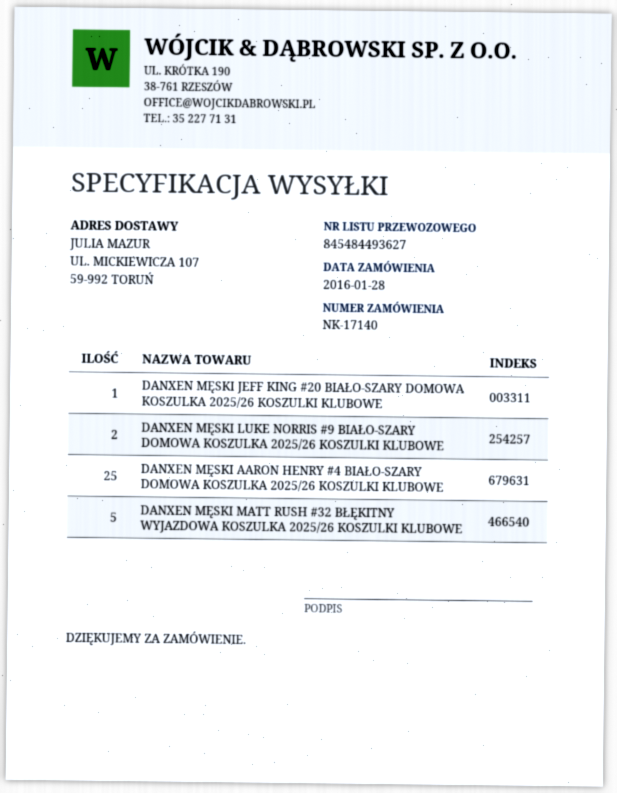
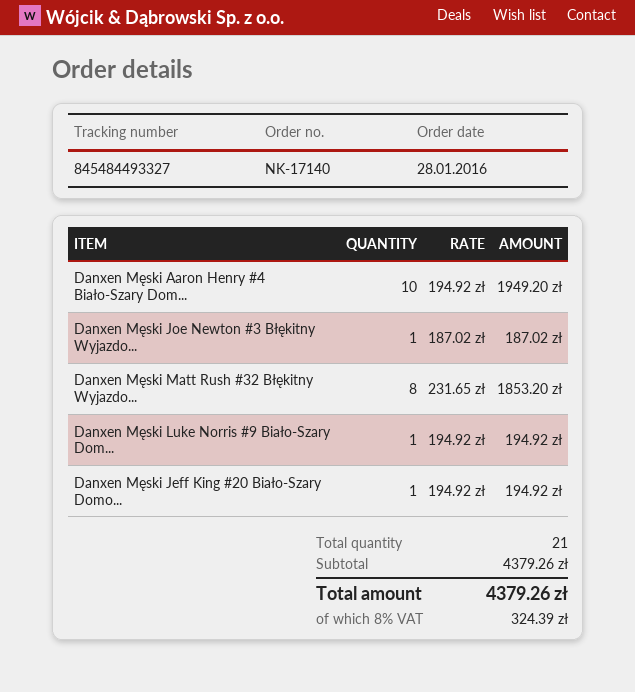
tracking number: 845484493627 -> 845484493327
DANXEN MĘSKI LUKE NORRIS #9 BIAŁO-SZARY DOMOWA KOSZULKA 2025/26 KOSZULKI KLUBOWE: 2 -> 1
DANXEN MĘSKI AARON HENRY #4 BIAŁO-SZARY DOMOWA KOSZULKA 2025/26 KOSZULKI KLUBOWE: 25 -> 10
DANXEN MĘSKI MATT RUSH #32 BŁĘKITNY WYJAZDOWA KOSZULKA 2025/26 KOSZULKI KLUBOWE: 5 -> 8
Danxen Męski Joe Newton #3 Błękitny Wyjazdo...: none -> 1

